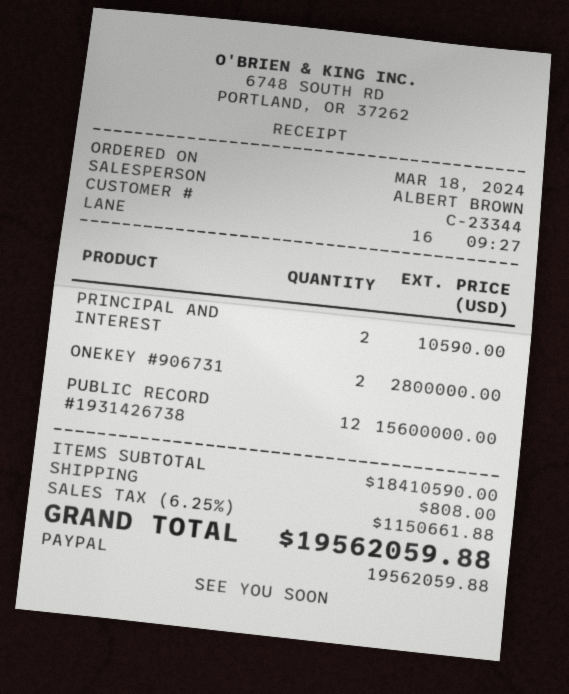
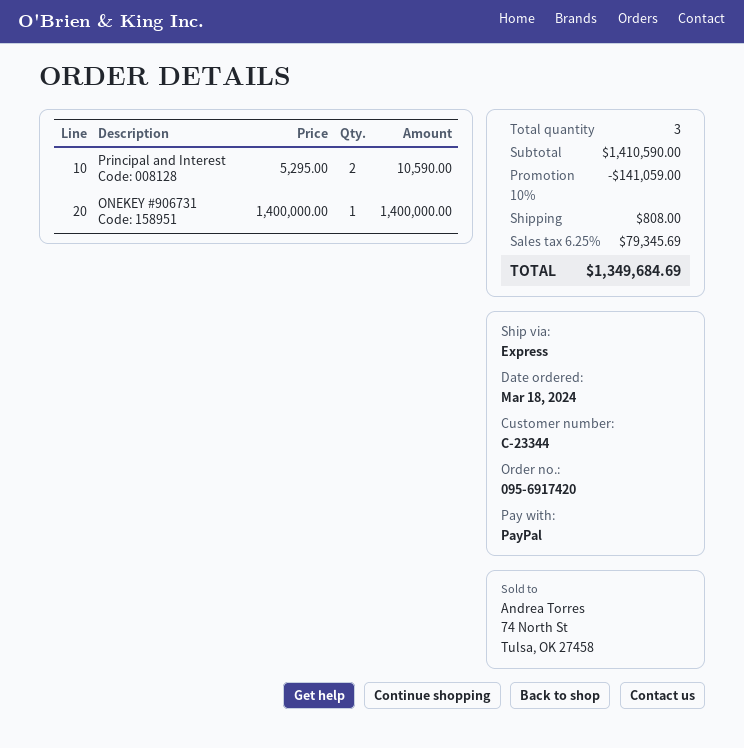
ONEKEY #906731: 2 for 2800000.00 -> 1 for 1400000.00
PUBLIC RECORD #1931426738: 12 for 15600000.00 -> none
subtotal: 18410590.00 -> 1410590.00
discount: none -> 10% = 141059.00
tax: 6.25% = 1150661.88 -> 6.25% = 79345.69
total: 19562059.88 -> 1349684.69

